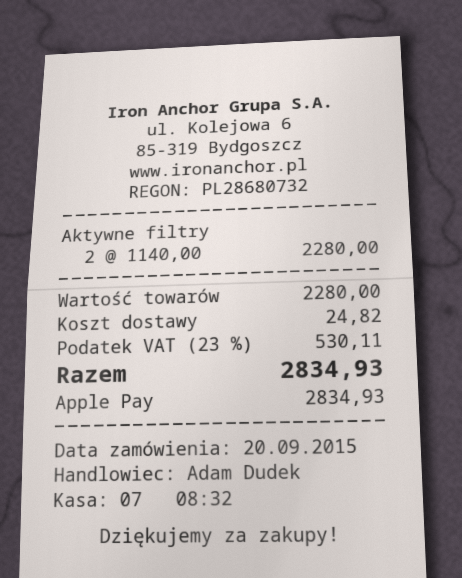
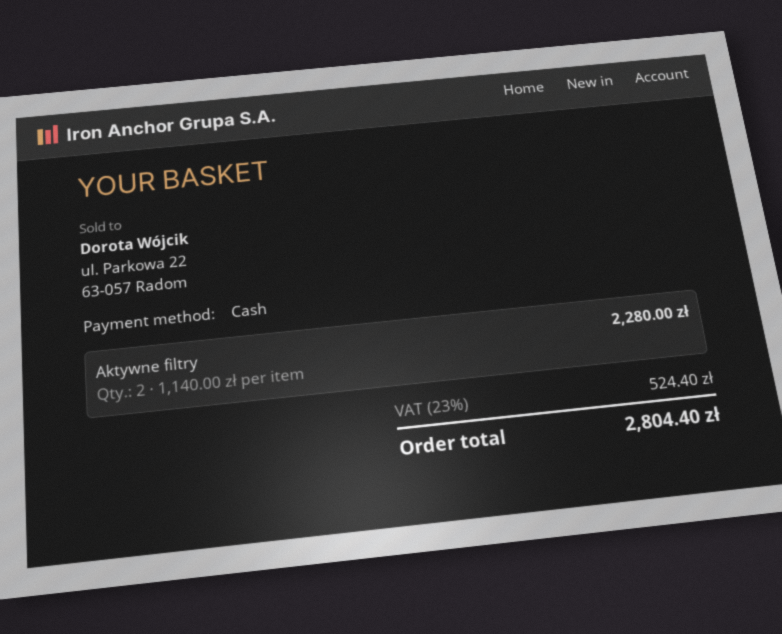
payment method: Apple Pay -> cash
shipping: 24.82 -> none
tax: 23% = 530.11 -> 23% = 524.40
total: 2834.93 -> 2804.40

